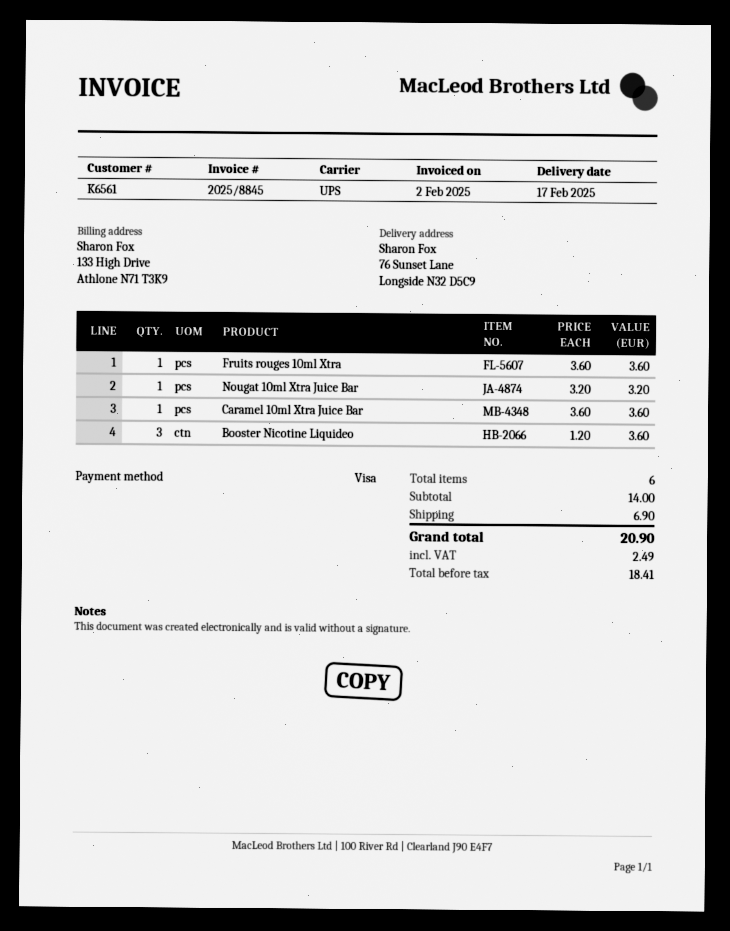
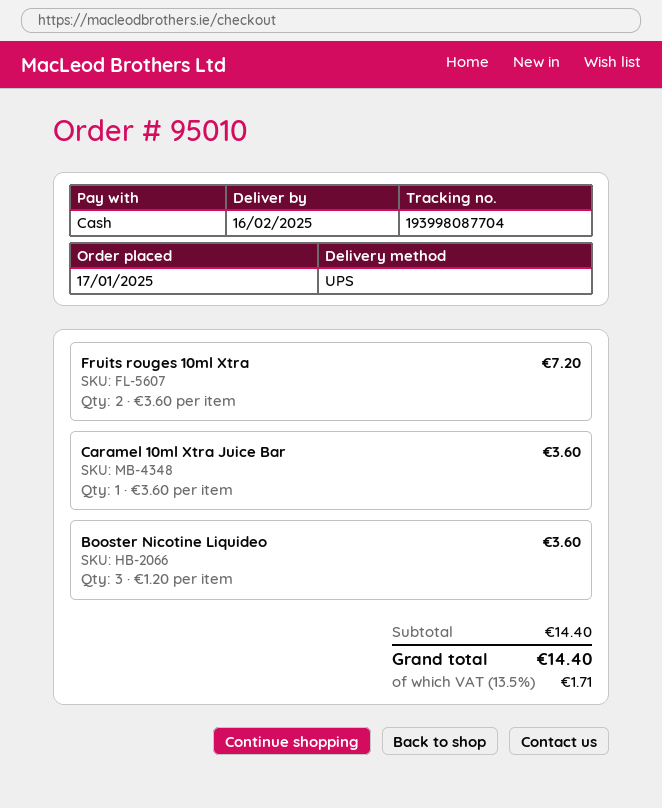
delivery date: 2025-02-17 -> 2025-02-16
payment method: Visa -> cash
Fruits rouges 10ml Xtra: 1 x 3.60 = 3.60 -> 2 x 3.60 = 7.20
Nougat 10ml Xtra Juice Bar: 1 x 3.20 = 3.20 -> none
subtotal: 14.00 -> 14.40
shipping: 6.90 -> none
tax: 2.49 -> 1.71
total: 20.90 -> 14.40

